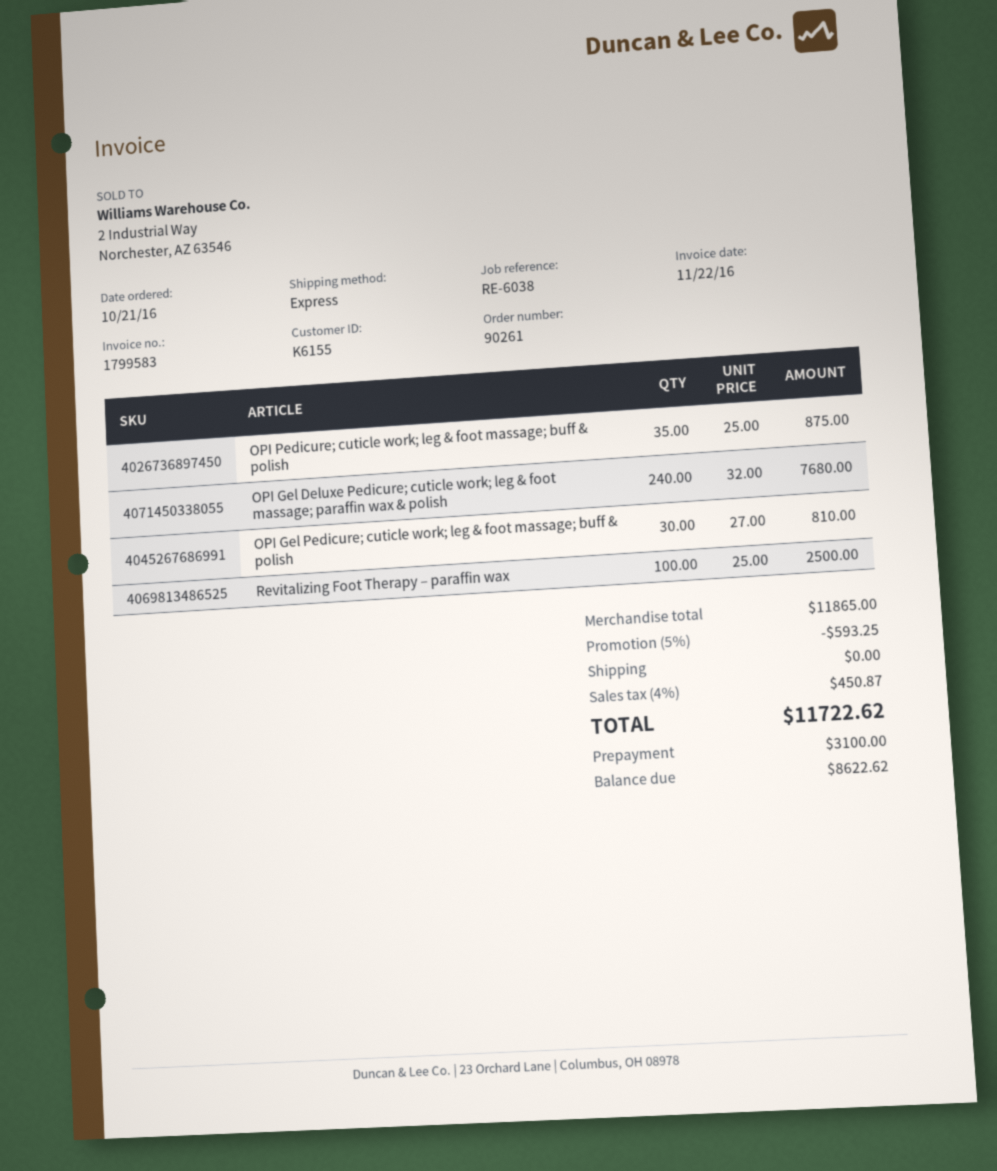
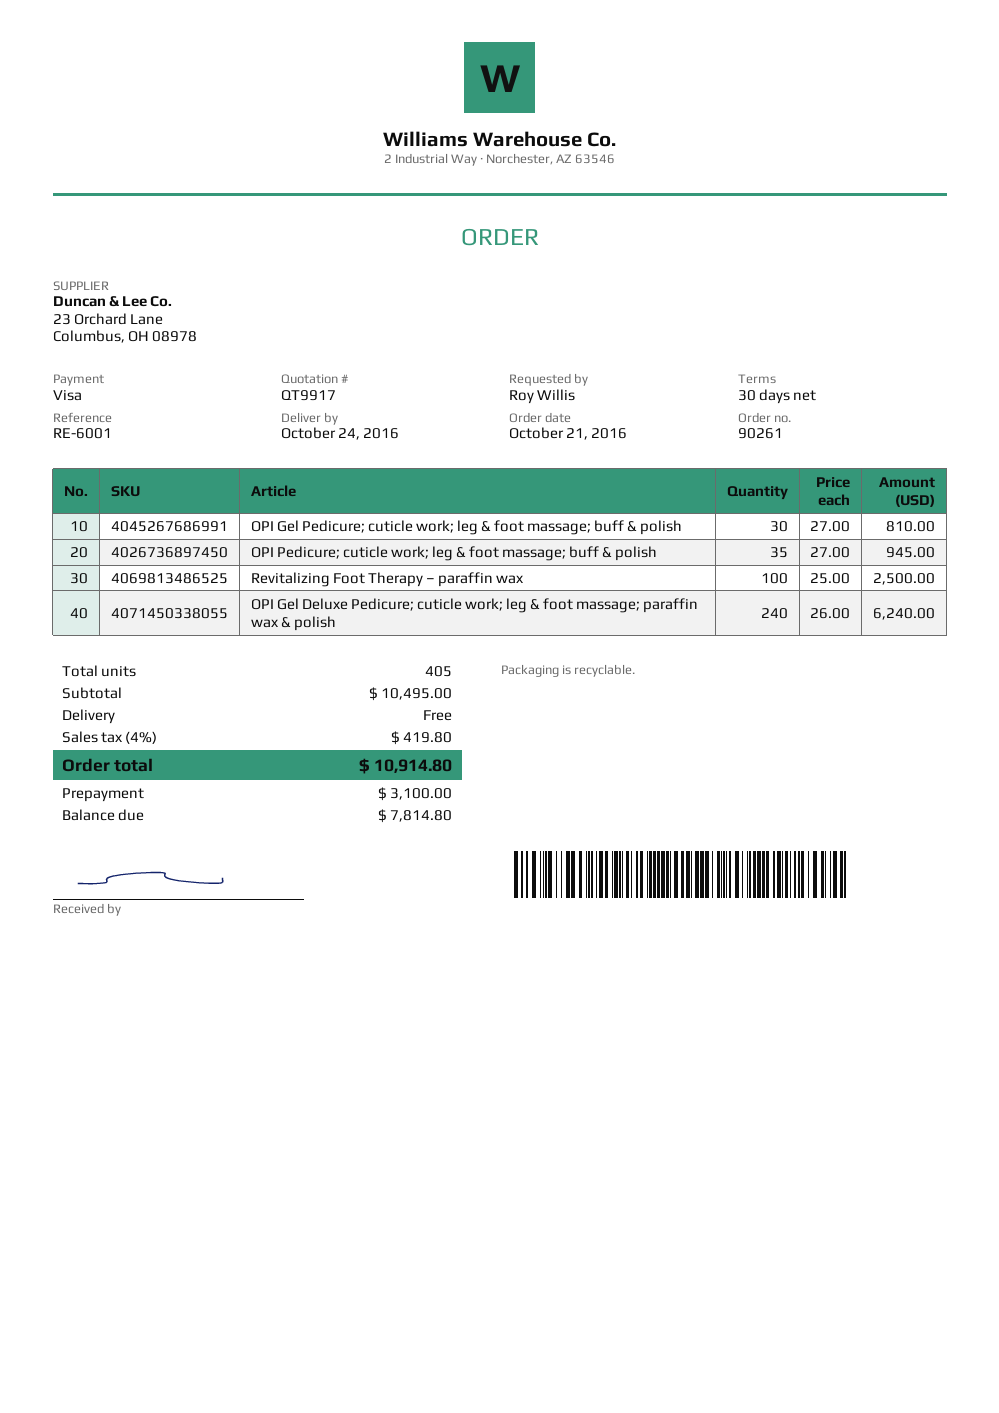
reference: RE-6038 -> RE-6001
OPI Pedicure; cuticle work; leg & foot massage; buff & polish: 35 x 25.00 = 875.00 -> 35 x 27.00 = 945.00
OPI Gel Deluxe Pedicure; cuticle work; leg & foot massage; paraffin wax & polish: 240 x 32.00 = 7680.00 -> 240 x 26.00 = 6240.00
subtotal: 11865.00 -> 10495.00
discount: 5% = 593.25 -> none
tax: 4% = 450.87 -> 4% = 419.80
total: 11722.62 -> 10914.80
balance: 8622.62 -> 7814.80

